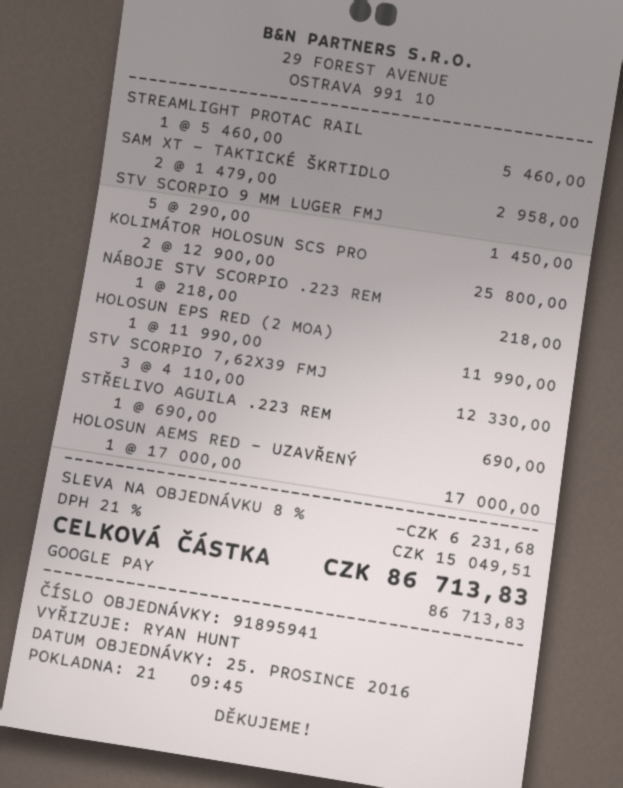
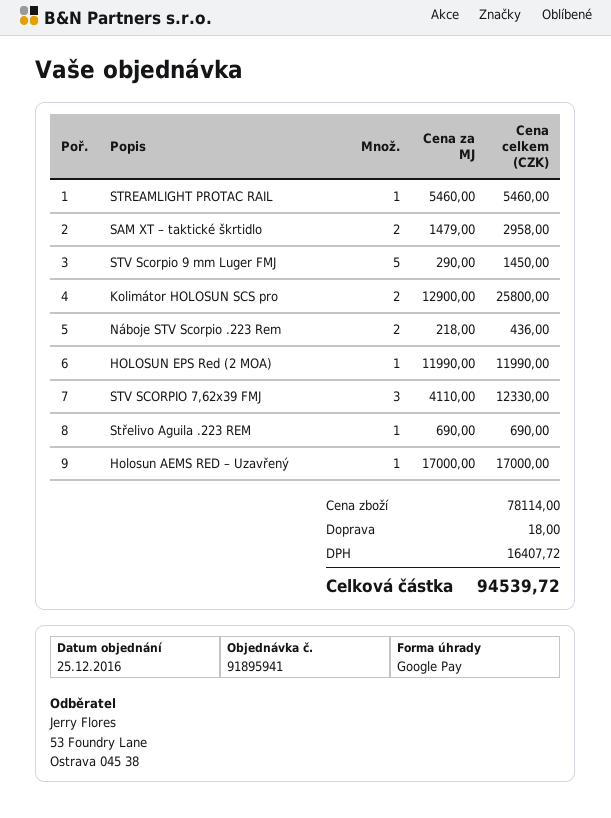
NÁBOJE STV SCORPIO .223 REM: 1 x 218.00 = 218.00 -> 2 x 218.00 = 436.00
discount: 8% = 6231.68 -> none
shipping: none -> 18.00
tax: 15049.51 -> 16407.72
total: 86713.83 -> 94539.72

